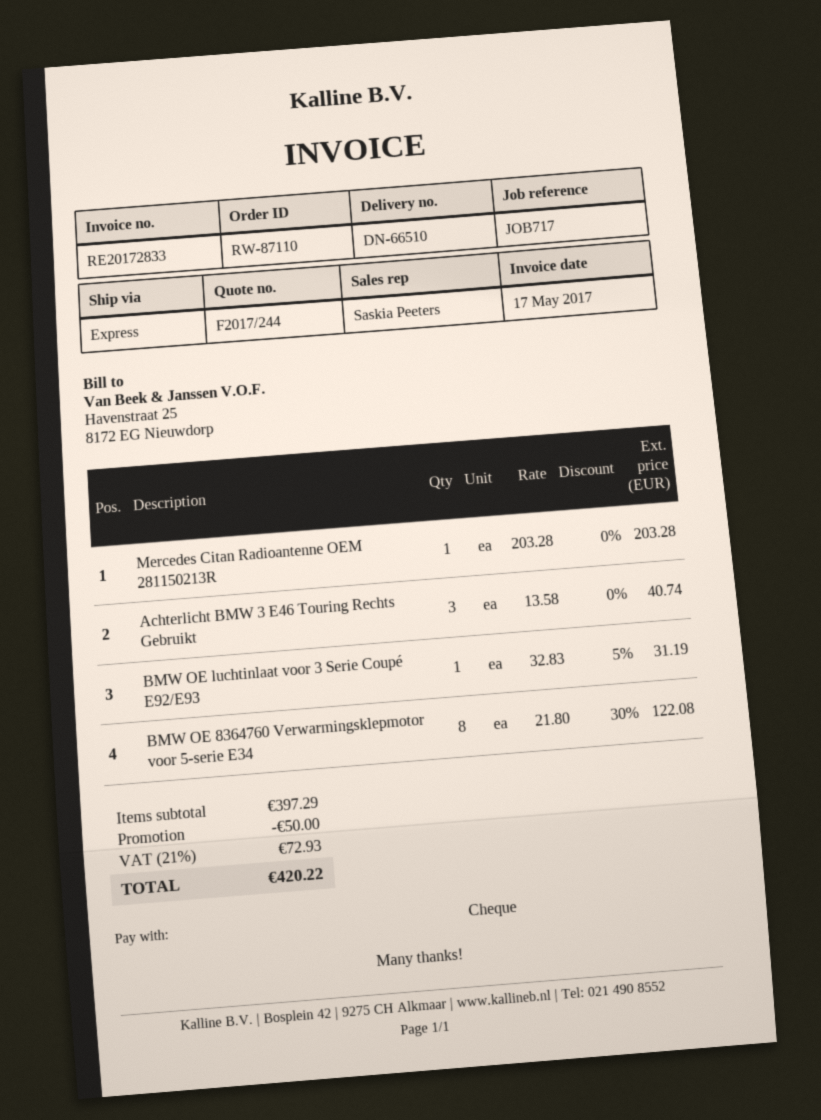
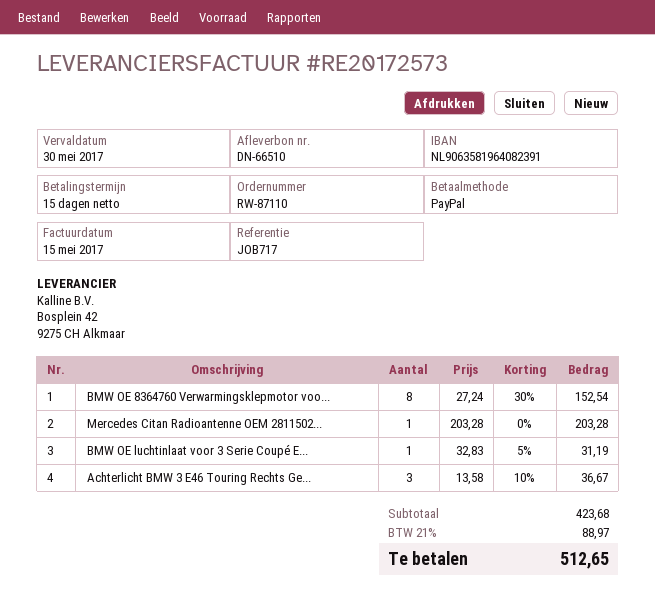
invoice number: RE20172833 -> RE20172573
invoice date: 2017-05-17 -> 2017-05-15
payment method: cheque -> PayPal
Achterlicht BMW 3 E46 Touring Rechts Gebruikt: 3 x 13.58 = 40.74 -> 3 x 13.58 - 10% = 36.67
BMW OE 8364760 Verwarmingsklepmotor voor 5-serie E34: 8 x 21.80 - 30% = 122.08 -> 8 x 27.24 - 30% = 152.54
subtotal: 397.29 -> 423.68
discount: 50.00 -> none
tax: 21% = 72.93 -> 21% = 88.97
total: 420.22 -> 512.65

